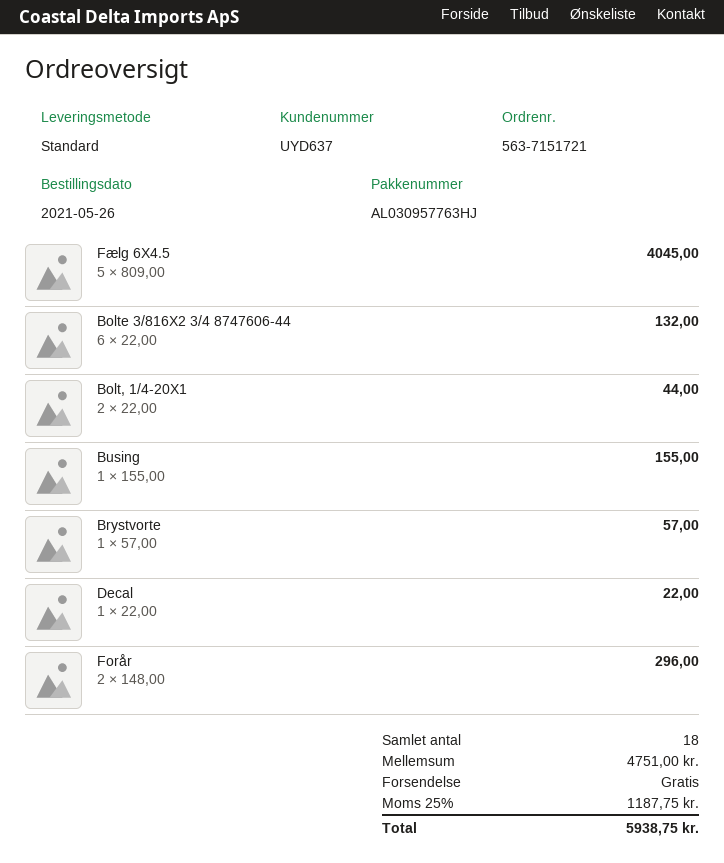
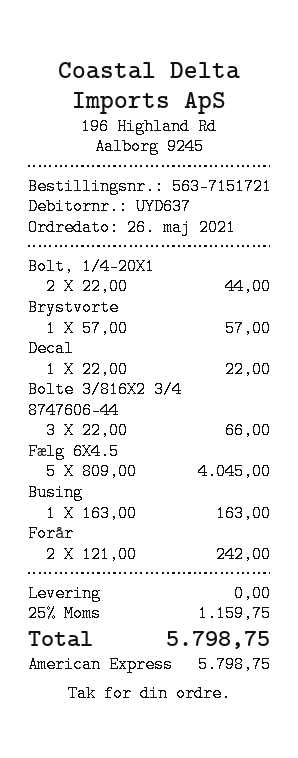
Bolte 3/816X2 3/4 8747606-44: 6 x 22.00 = 132.00 -> 3 x 22.00 = 66.00
Busing: 1 x 155.00 = 155.00 -> 1 x 163.00 = 163.00
Forår: 2 x 148.00 = 296.00 -> 2 x 121.00 = 242.00
tax: 25% = 1187.75 -> 25% = 1159.75
total: 5938.75 -> 5798.75

